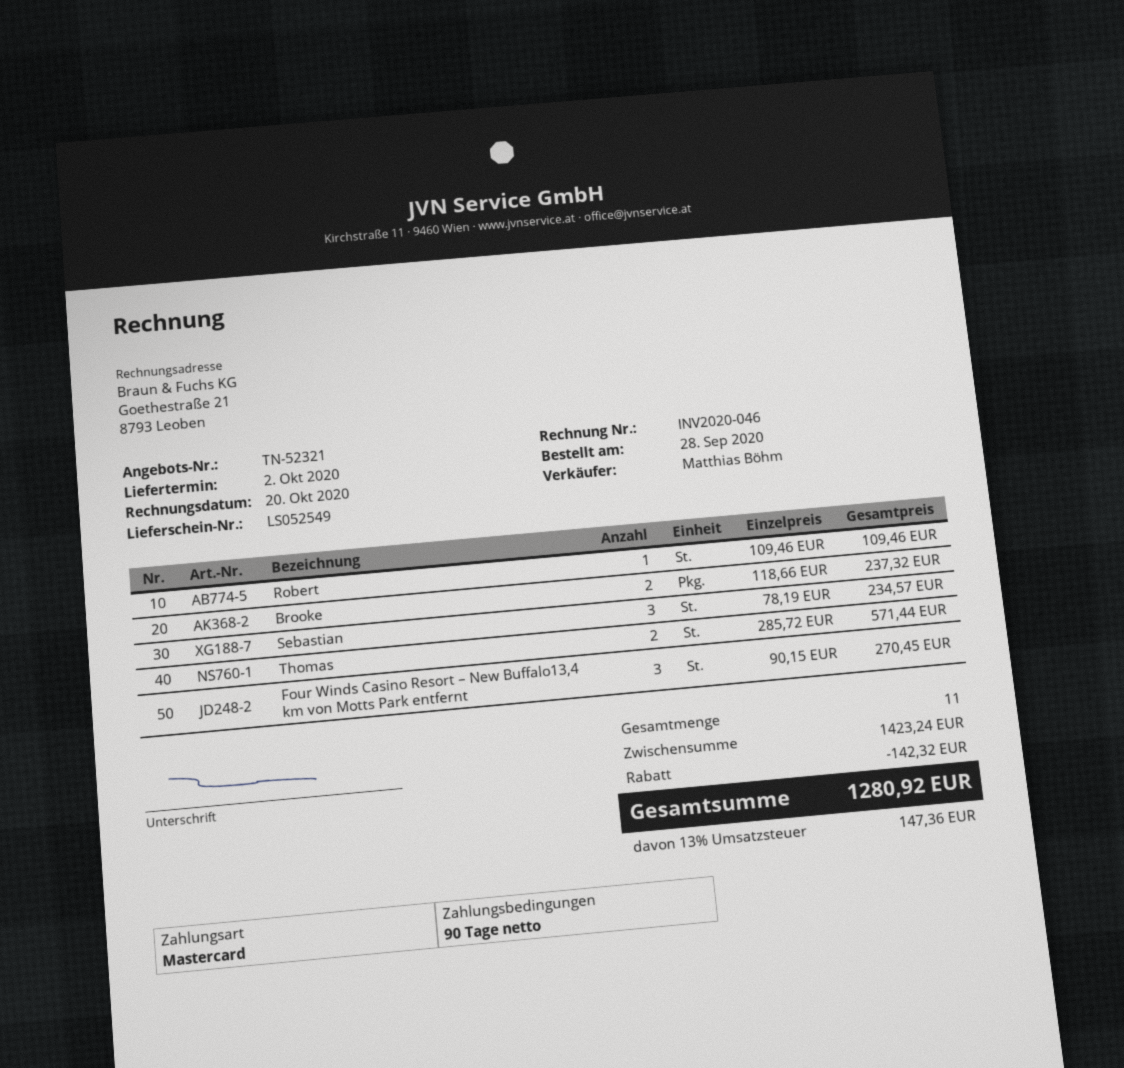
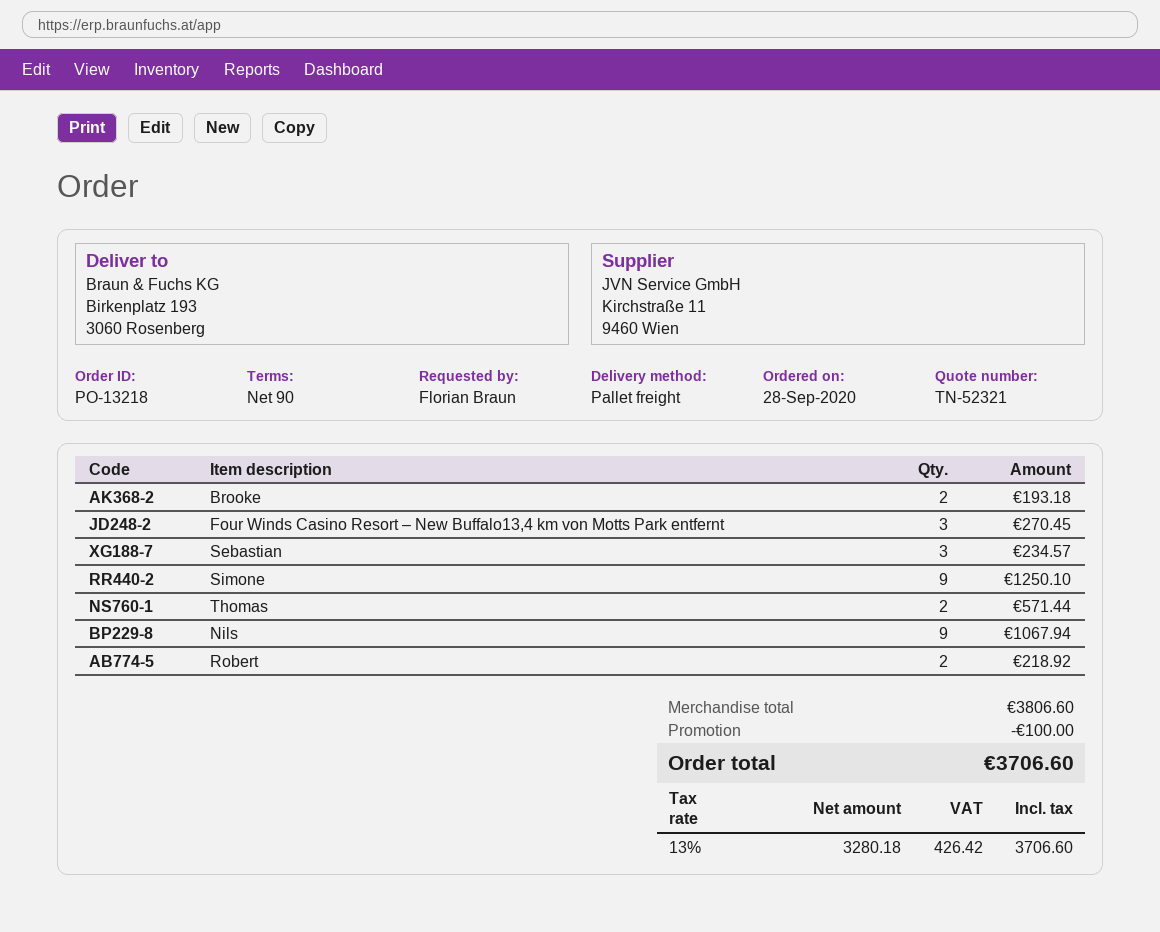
Robert: 1 for 109.46 -> 2 for 218.92
Brooke: 2 for 237.32 -> 2 for 193.18
Simone: none -> 9 for 1250.10
Nils: none -> 9 for 1067.94
subtotal: 1423.24 -> 3806.60
discount: 142.32 -> 100.00
tax: 13% = 147.36 -> 13% = 426.42
total: 1280.92 -> 3706.60

